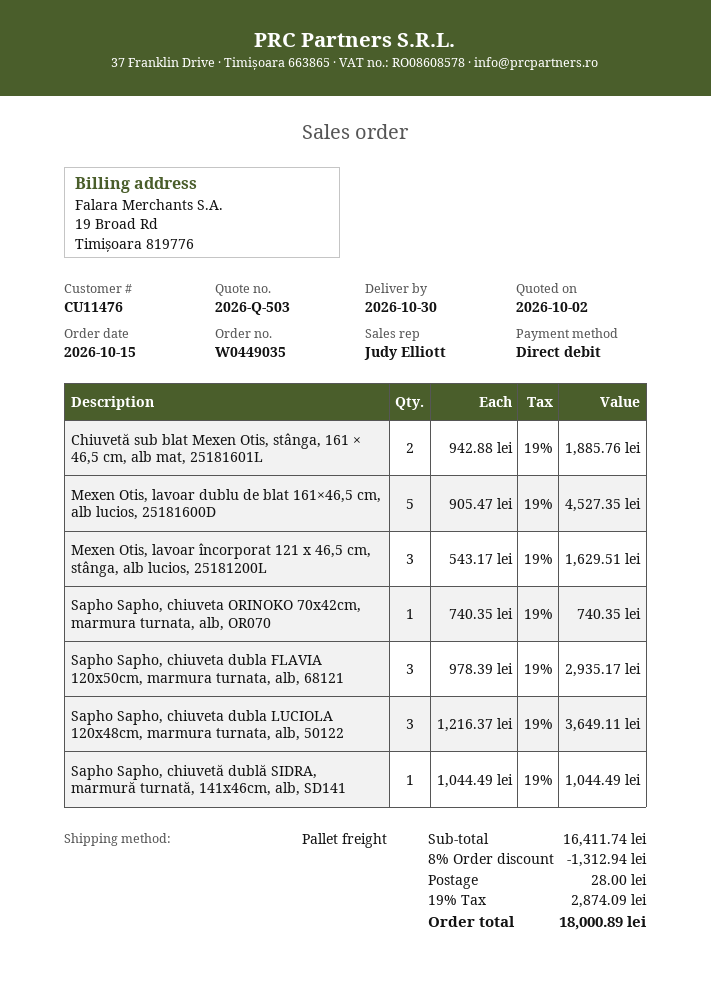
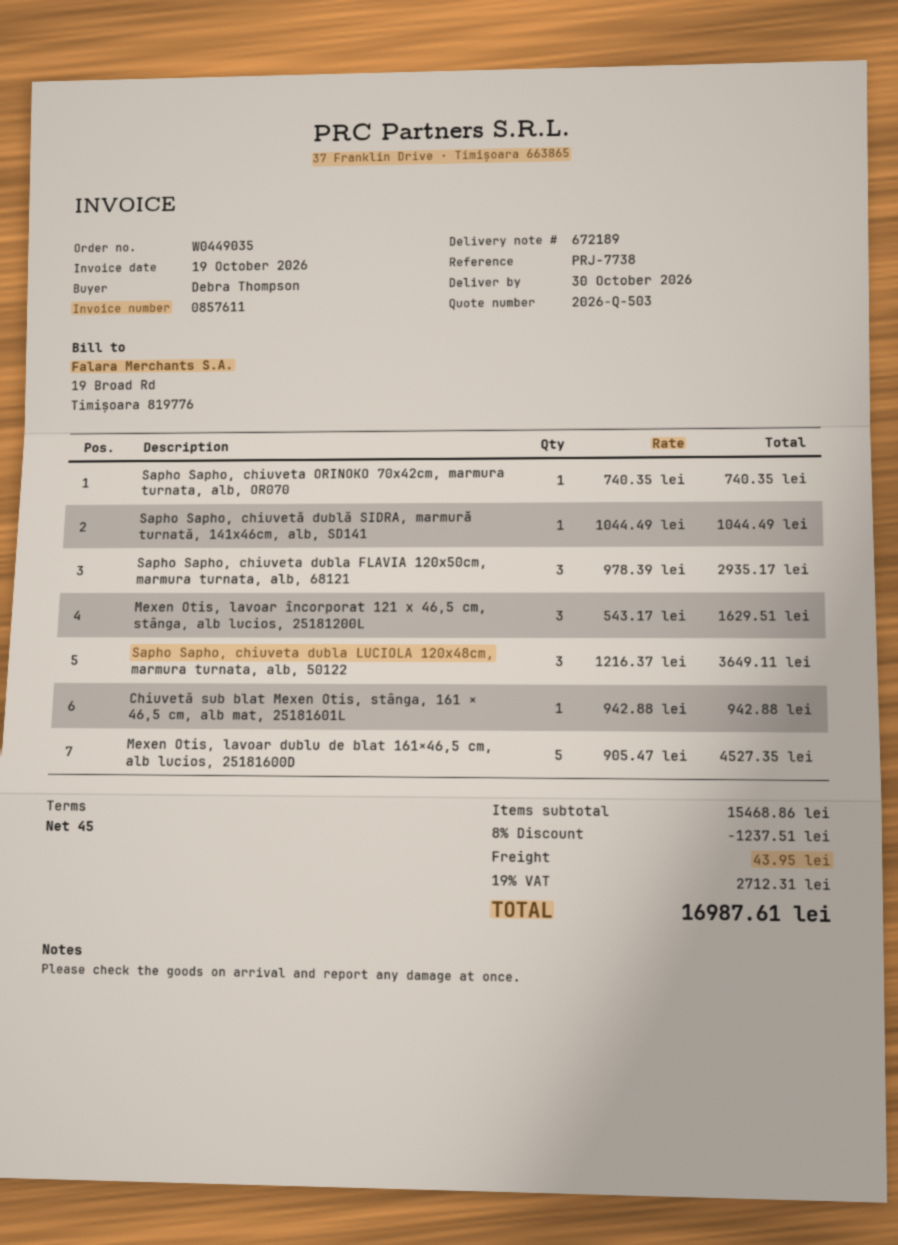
Chiuvetă sub blat Mexen Otis, stânga, 161 × 46,5 cm, alb mat, 25181601L: 2 x 942.88 = 1885.76 -> 1 x 942.88 = 942.88
subtotal: 16411.74 -> 15468.86
discount: 8% = 1312.94 -> 8% = 1237.51
shipping: 28.00 -> 43.95
tax: 19% = 2874.09 -> 19% = 2712.31
total: 18000.89 -> 16987.61

